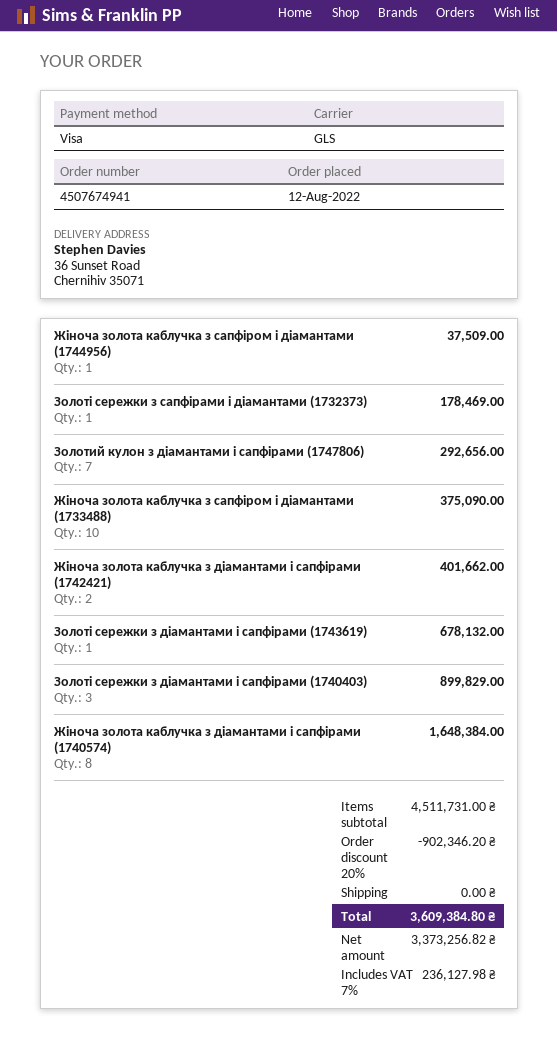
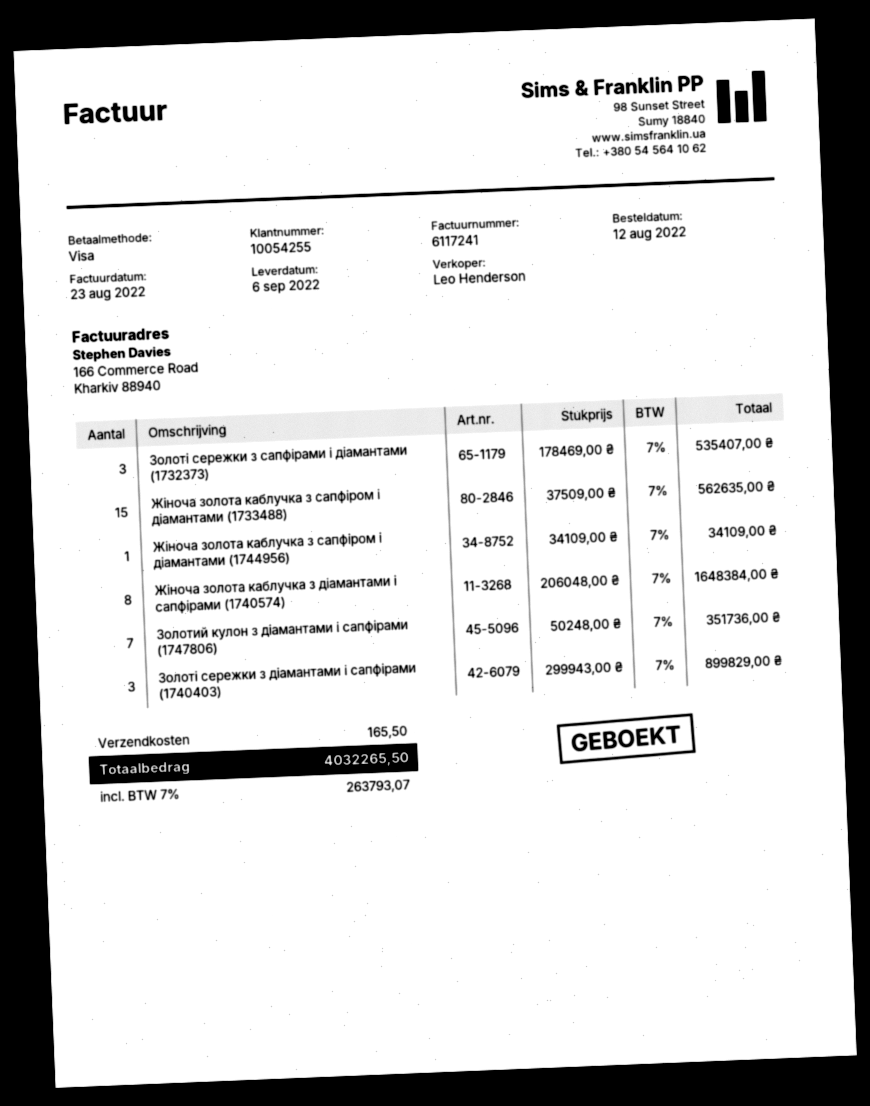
Жіноча золота каблучка з сапфіром і діамантами (1744956): 1 for 37509.00 -> 1 for 34109.00
Золоті сережки з сапфірами і діамантами (1732373): 1 for 178469.00 -> 3 for 535407.00
Золотий кулон з діамантами і сапфірами (1747806): 7 for 292656.00 -> 7 for 351736.00
Жіноча золота каблучка з сапфіром і діамантами (1733488): 10 for 375090.00 -> 15 for 562635.00
Жіноча золота каблучка з діамантами і сапфірами (1742421): 2 for 401662.00 -> none
Золоті сережки з діамантами і сапфірами (1743619): 1 for 678132.00 -> none
discount: 20% = 902346.20 -> none
shipping: 0.00 -> 165.50
tax: 7% = 236127.98 -> 7% = 263793.07
total: 3609384.80 -> 4032265.50

